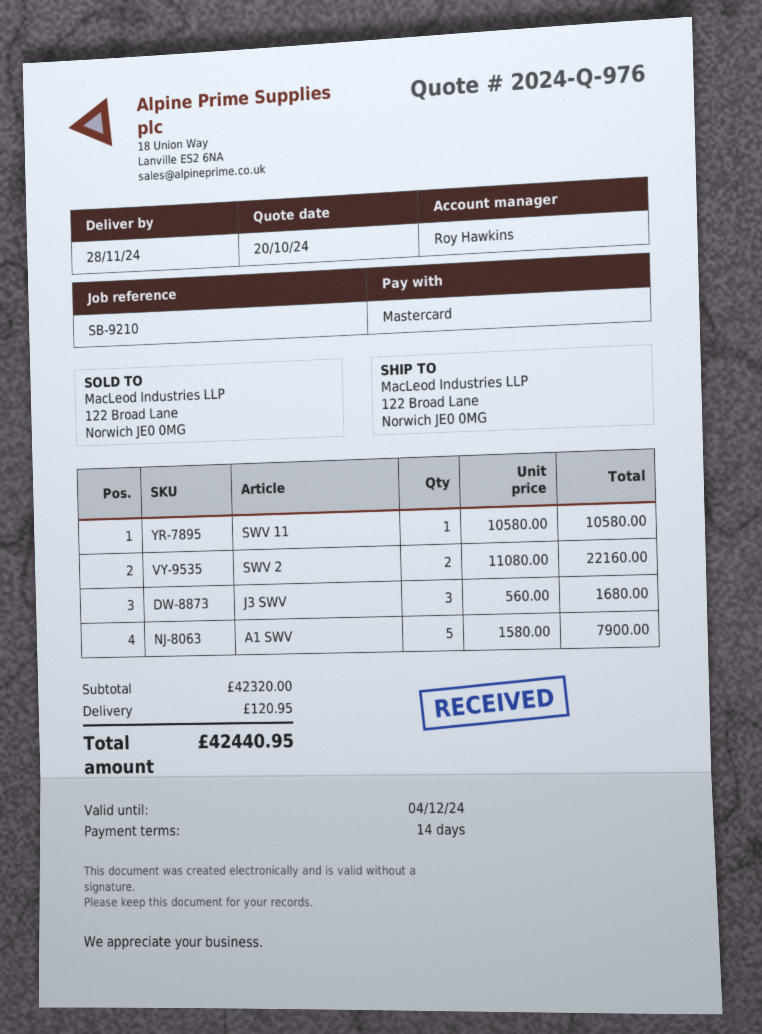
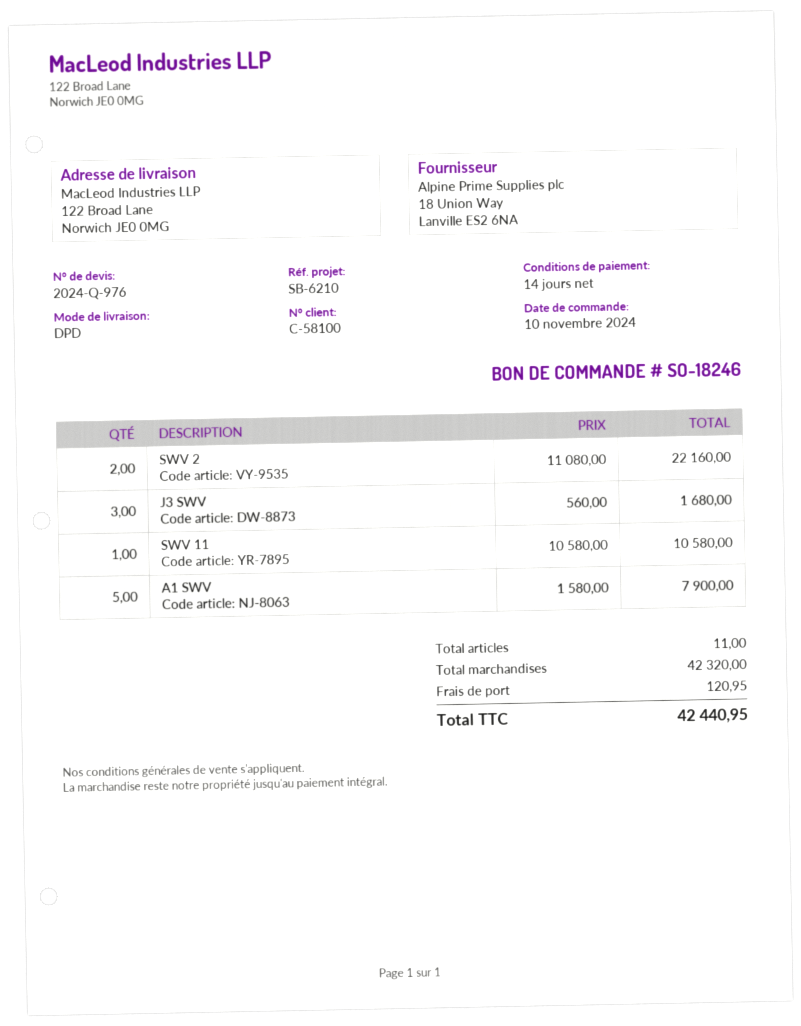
reference: SB-9210 -> SB-6210

